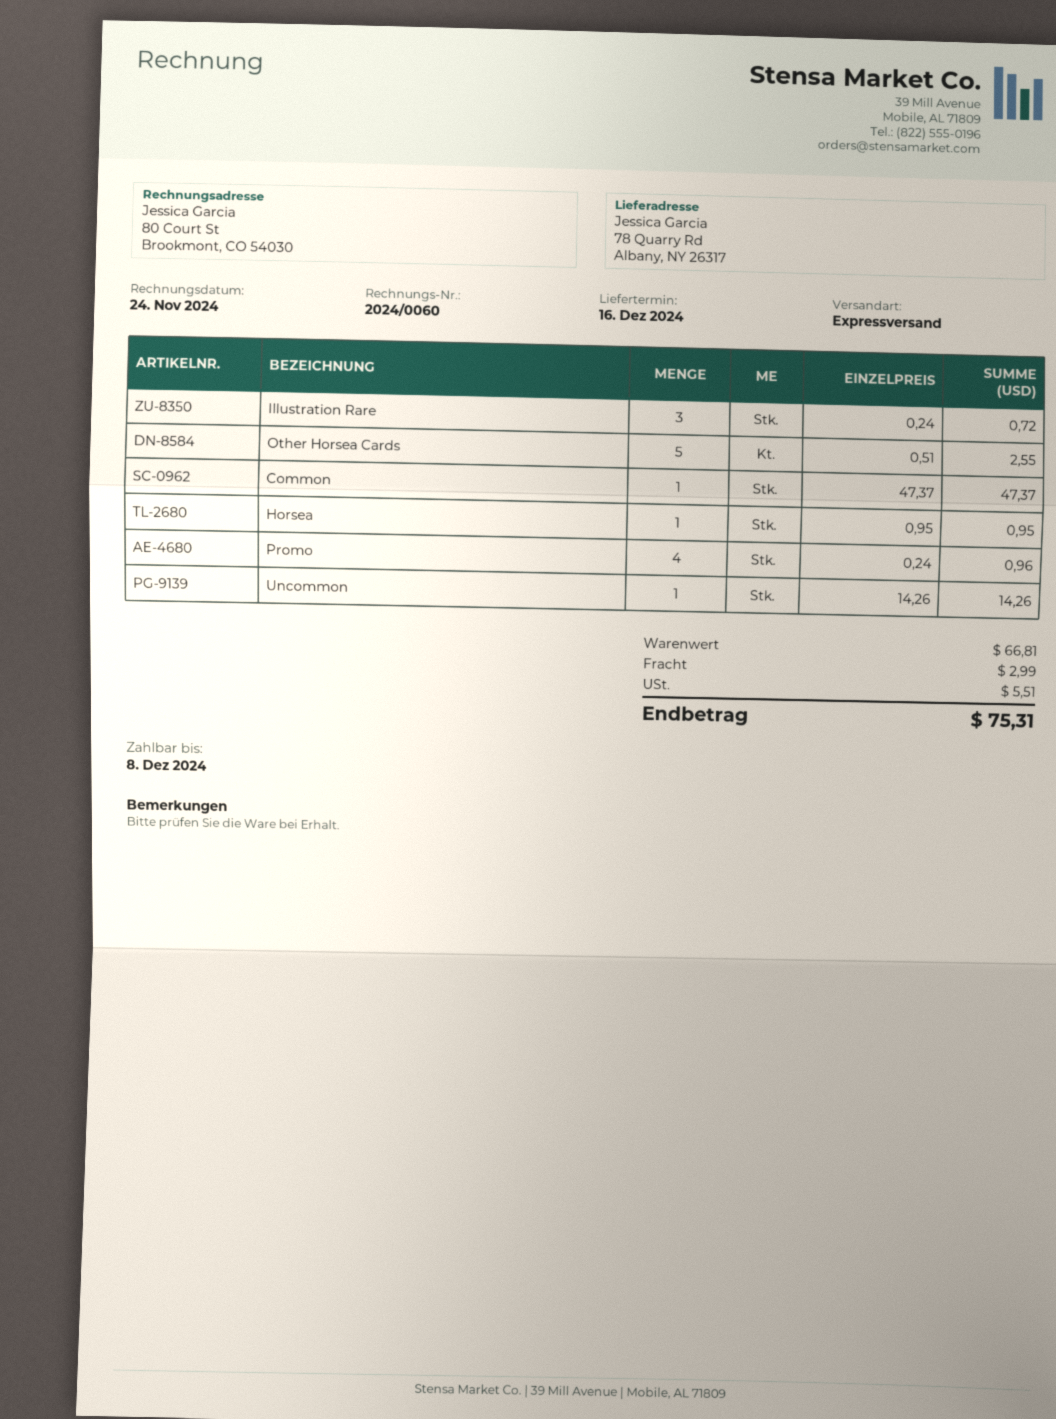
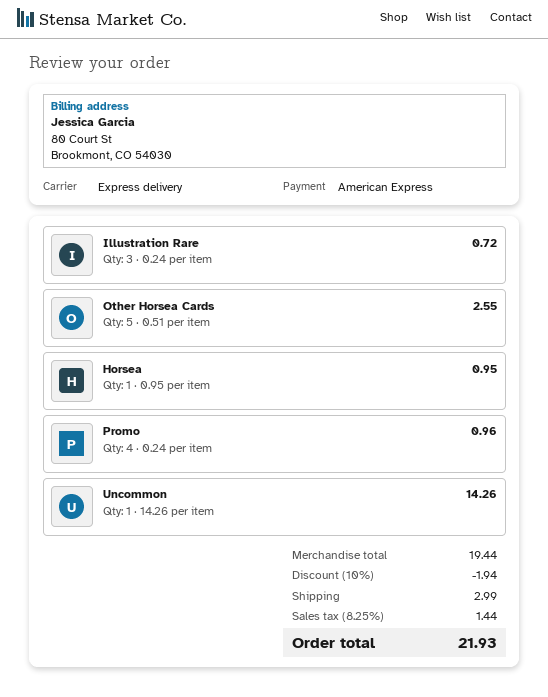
Common: 1 x 47.37 = 47.37 -> none
subtotal: 66.81 -> 19.44
discount: none -> 10% = 1.94
tax: 5.51 -> 1.44
total: 75.31 -> 21.93

